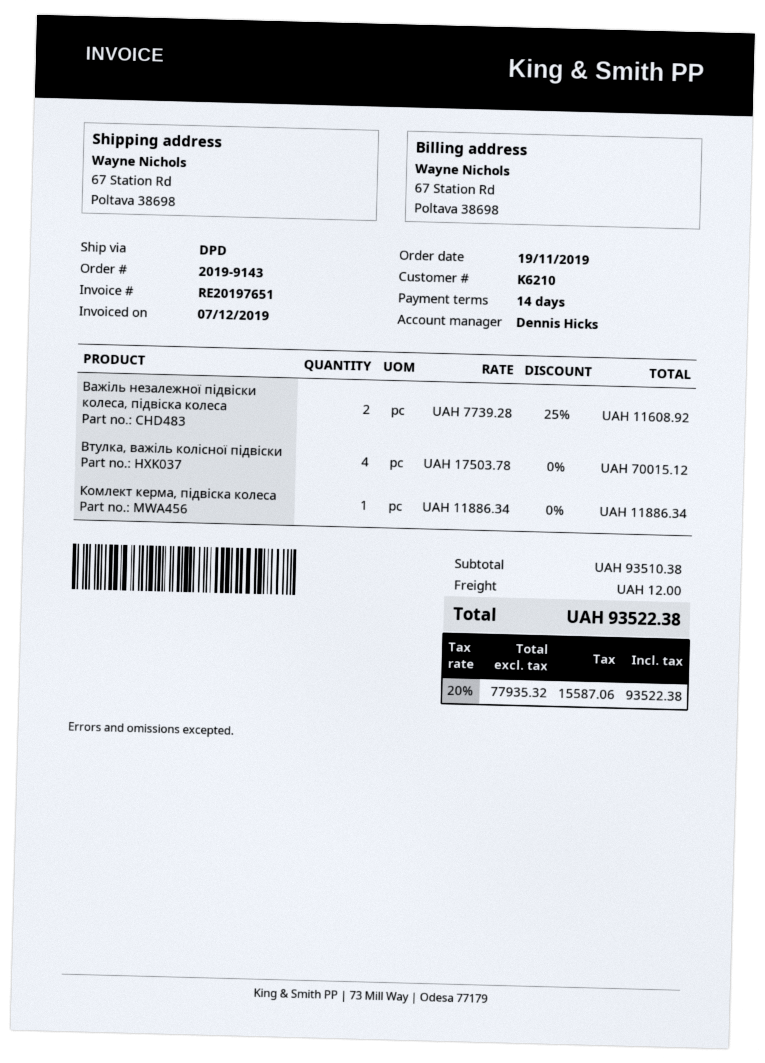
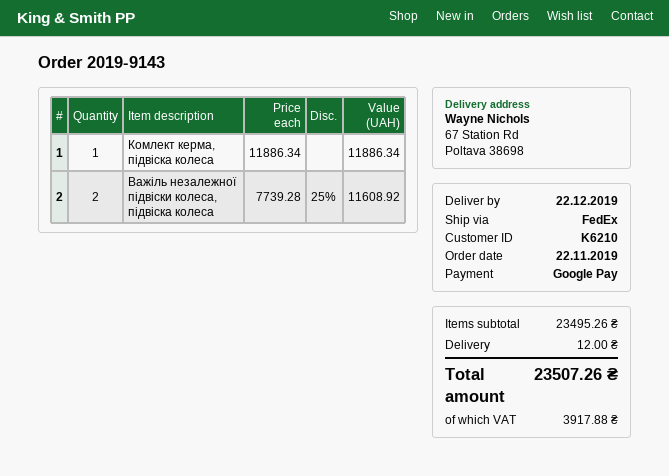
order date: 2019-11-19 -> 2019-11-22
shipping method: DPD -> FedEx
Втулка, важіль колісної підвіски: 4 x 17503.78 = 70015.12 -> none
subtotal: 93510.38 -> 23495.26
tax: 15587.06 -> 3917.88
total: 93522.38 -> 23507.26

